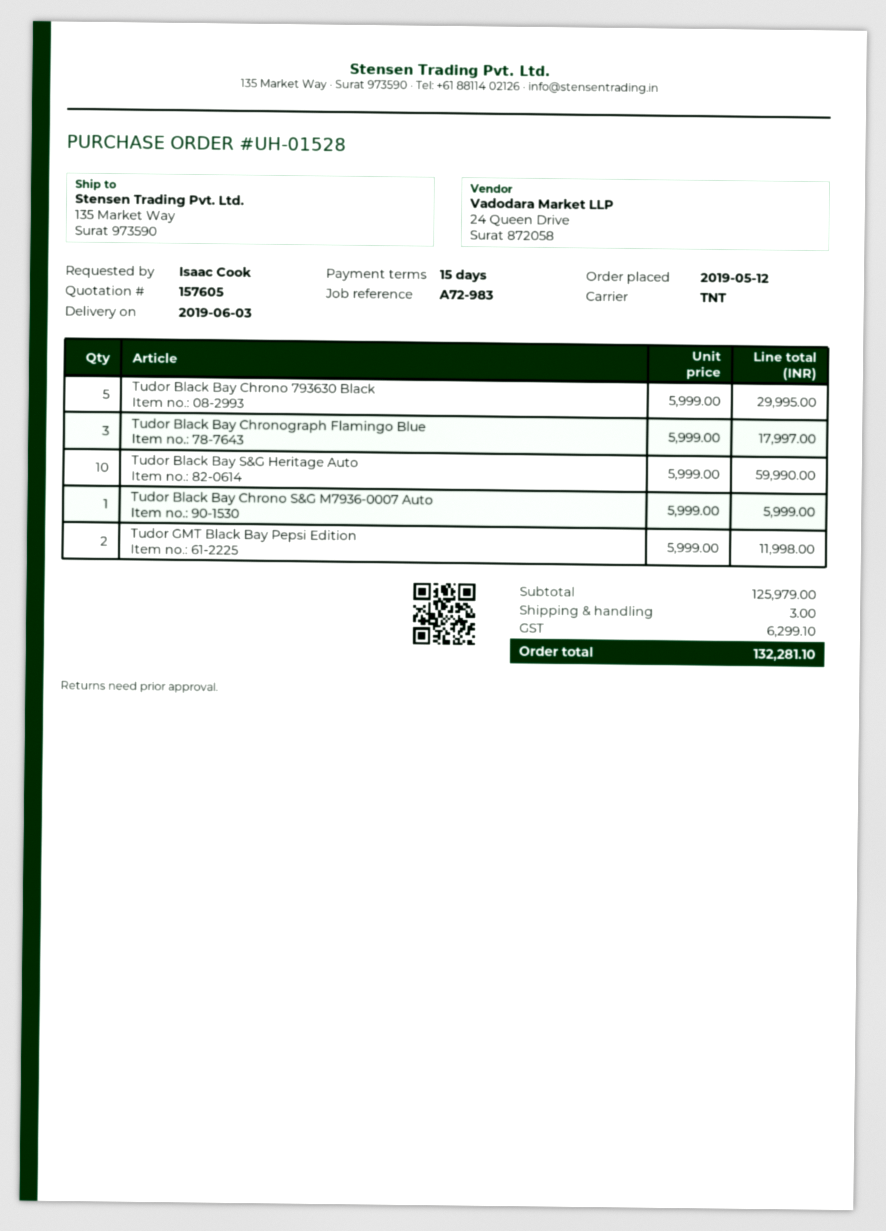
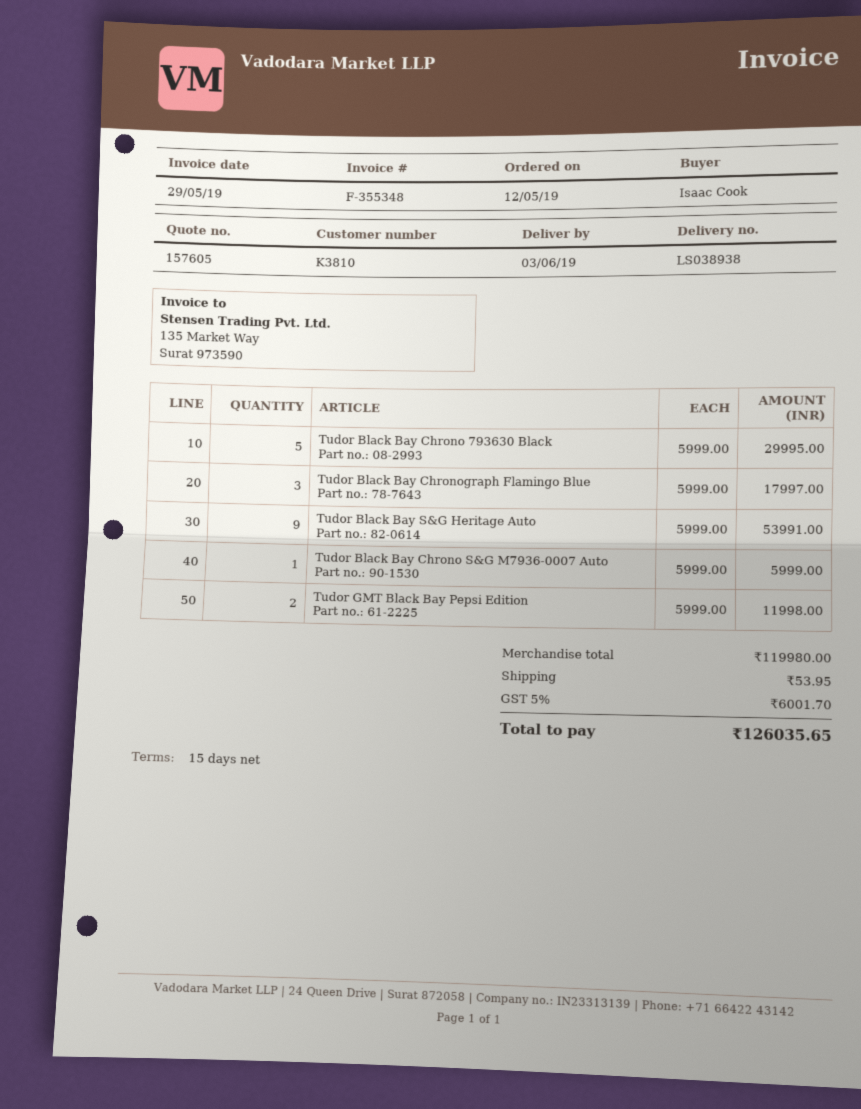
Tudor Black Bay S&G Heritage Auto: 10 x 5999.00 = 59990.00 -> 9 x 5999.00 = 53991.00
subtotal: 125979.00 -> 119980.00
shipping: 3.00 -> 53.95
tax: 6299.10 -> 6001.70
total: 132281.10 -> 126035.65

